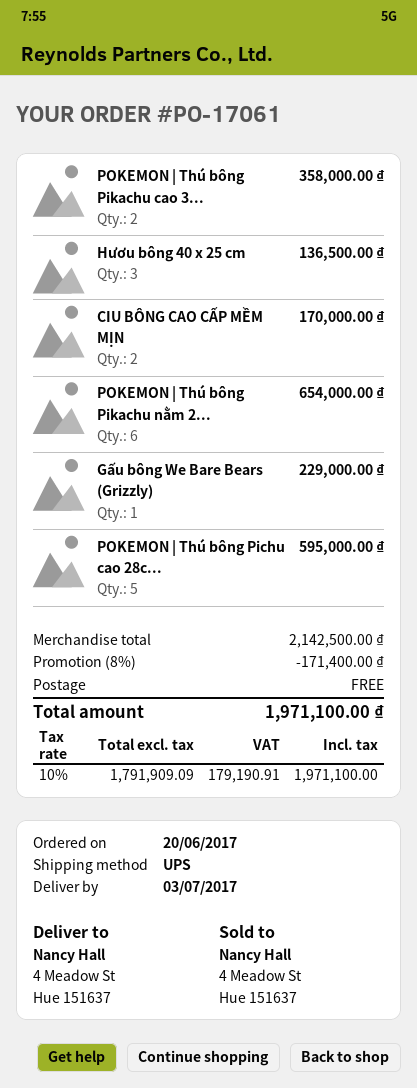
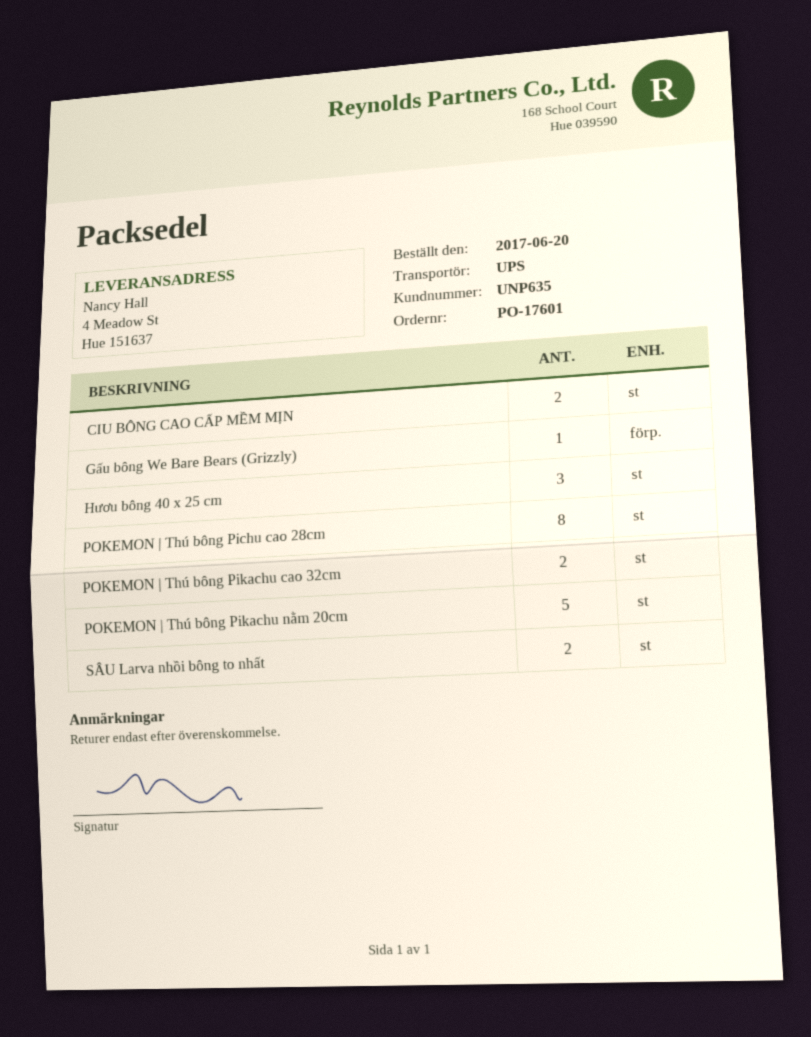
order number: PO-17061 -> PO-17601
POKEMON | Thú bông Pikachu nằm 2...: 6 -> 5
POKEMON | Thú bông Pichu cao 28c...: 5 -> 8
SÂU Larva nhồi bông to nhất: none -> 2

